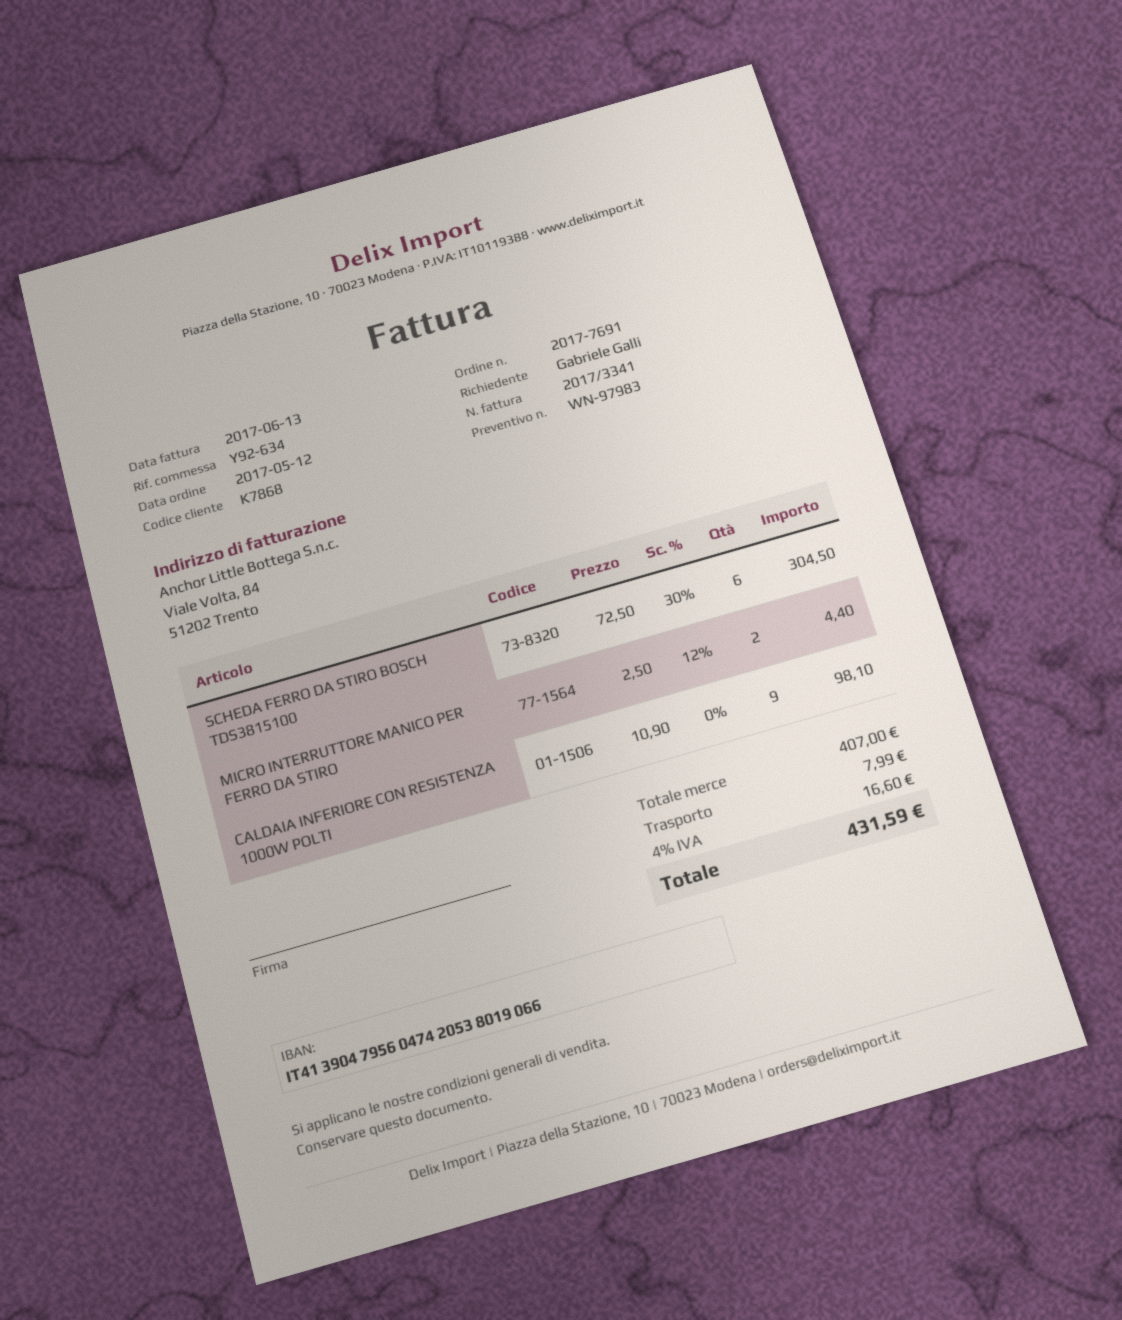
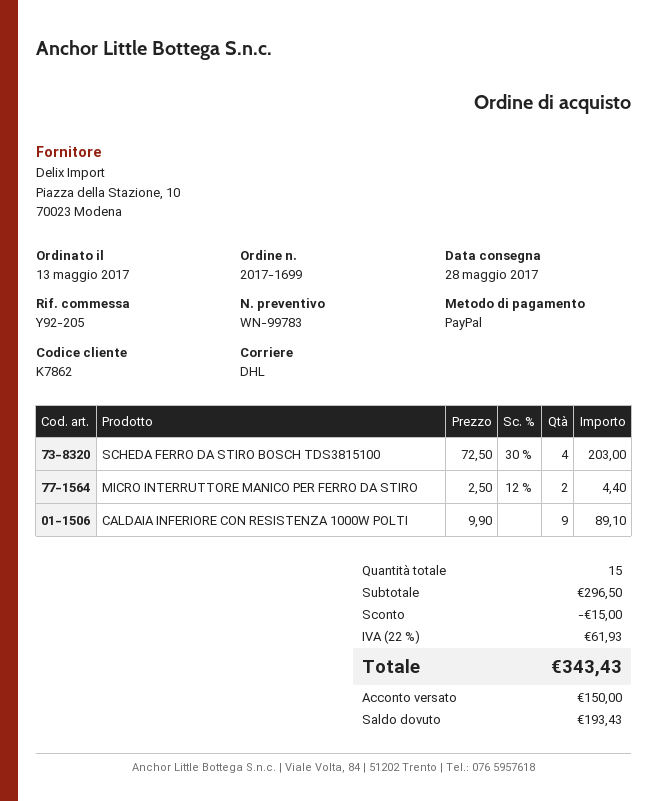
quote number: WN-97983 -> WN-99783
order number: 2017-7691 -> 2017-1699
order date: 2017-05-12 -> 2017-05-13
customer number: K7868 -> K7862
reference: Y92-634 -> Y92-205
SCHEDA FERRO DA STIRO BOSCH TDS3815100: 6 x 72.50 - 30% = 304.50 -> 4 x 72.50 - 30% = 203.00
CALDAIA INFERIORE CON RESISTENZA 1000W POLTI: 9 x 10.90 = 98.10 -> 9 x 9.90 = 89.10
subtotal: 407.00 -> 296.50
discount: none -> 15.00
shipping: 7.99 -> none
tax: 4% = 16.60 -> 22% = 61.93
total: 431.59 -> 343.43

